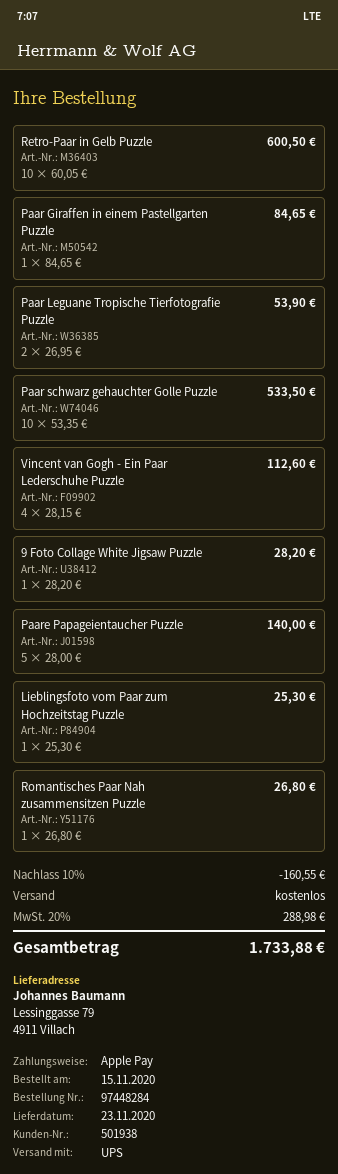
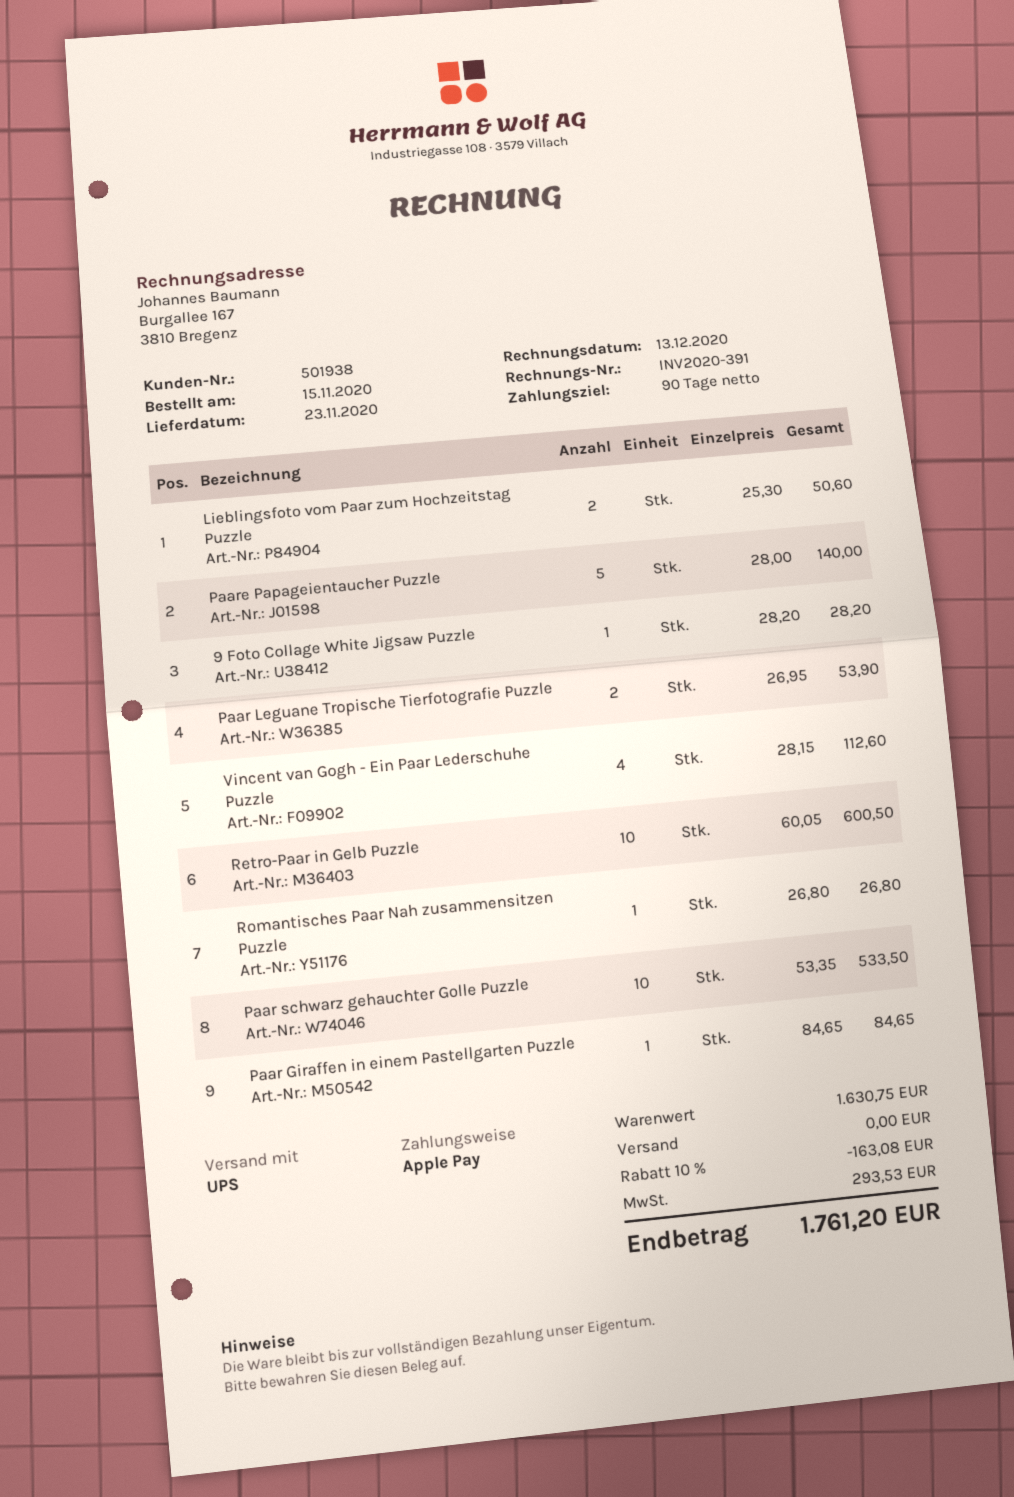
Lieblingsfoto vom Paar zum Hochzeitstag Puzzle: 1 x 25.30 = 25.30 -> 2 x 25.30 = 50.60
discount: 10% = 160.55 -> 10% = 163.08
tax: 288.98 -> 293.53
total: 1733.88 -> 1761.20

